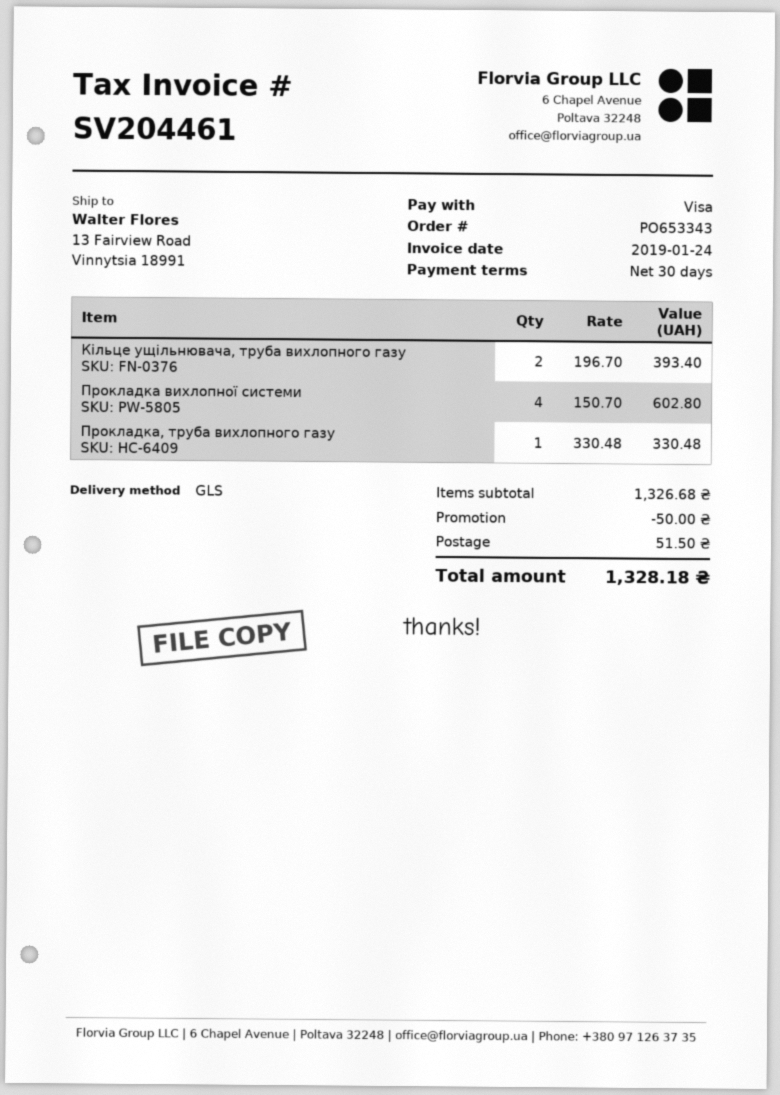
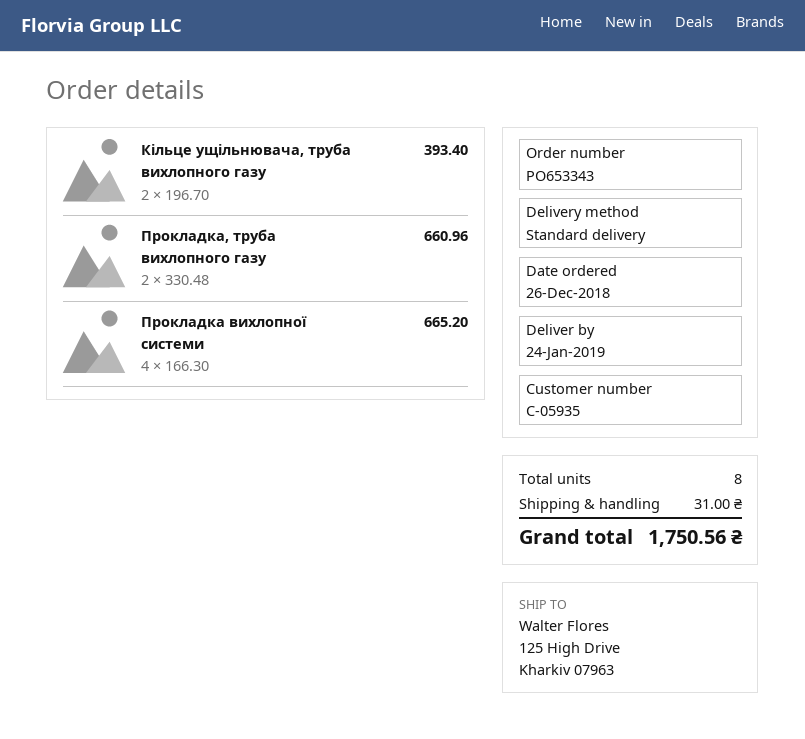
shipping method: GLS -> standard
ship to: 13 Fairview Road, Vinnytsia 18991 -> 125 High Drive, Kharkiv 07963
Прокладка вихлопної системи: 4 x 150.70 = 602.80 -> 4 x 166.30 = 665.20
Прокладка, труба вихлопного газу: 1 x 330.48 = 330.48 -> 2 x 330.48 = 660.96
discount: 50.00 -> none
shipping: 51.50 -> 31.00
total: 1328.18 -> 1750.56

